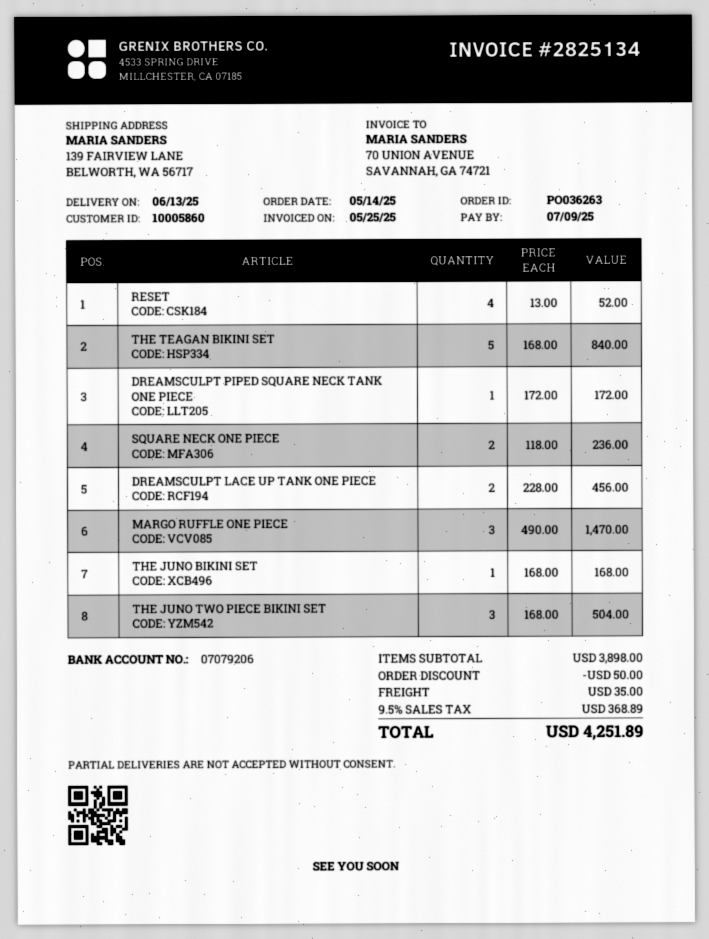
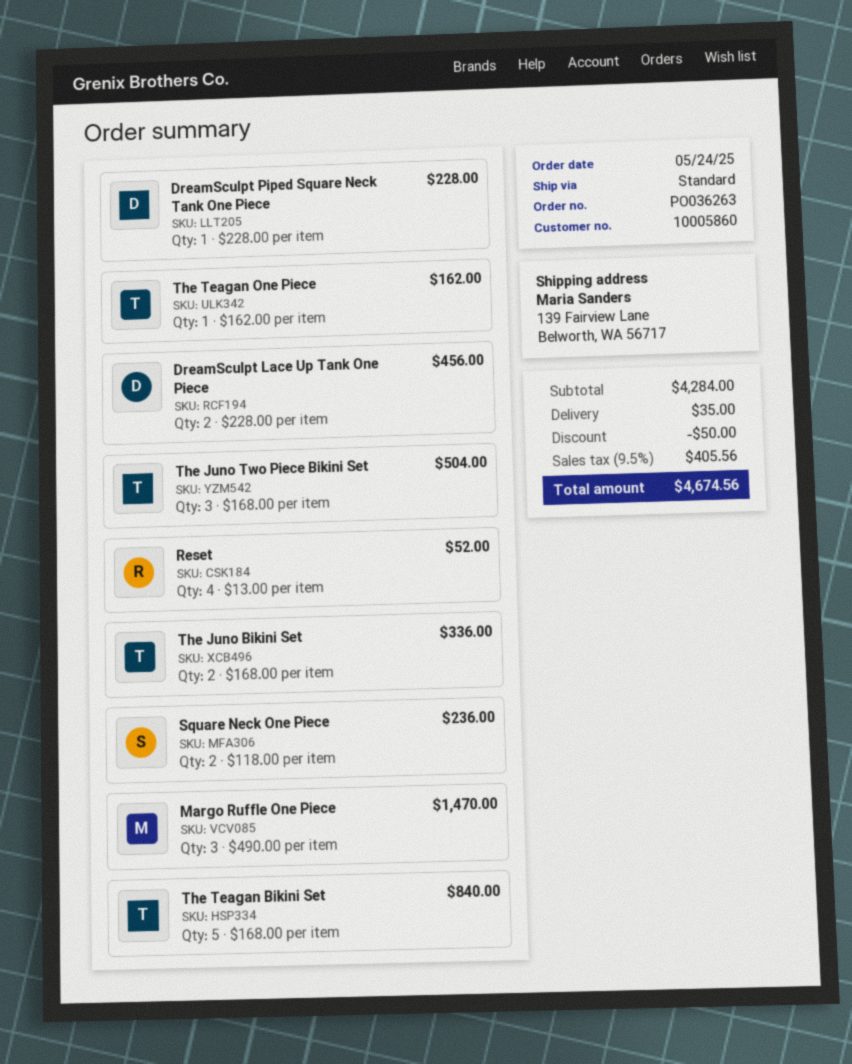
order date: 2025-05-14 -> 2025-05-24
DREAMSCULPT PIPED SQUARE NECK TANK ONE PIECE: 1 x 172.00 = 172.00 -> 1 x 228.00 = 228.00
THE JUNO BIKINI SET: 1 x 168.00 = 168.00 -> 2 x 168.00 = 336.00
The Teagan One Piece: none -> 1 x 162.00 = 162.00
subtotal: 3898.00 -> 4284.00
tax: 9.5% = 368.89 -> 9.5% = 405.56
total: 4251.89 -> 4674.56

